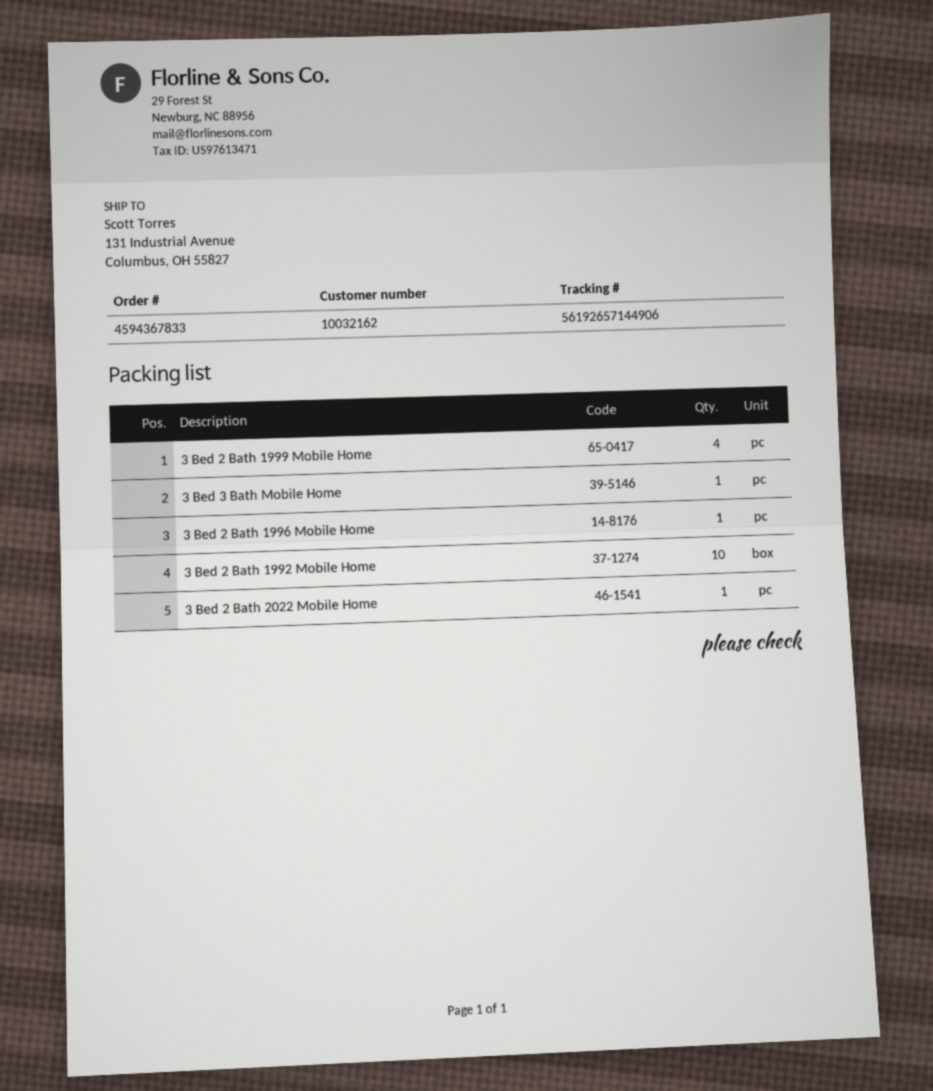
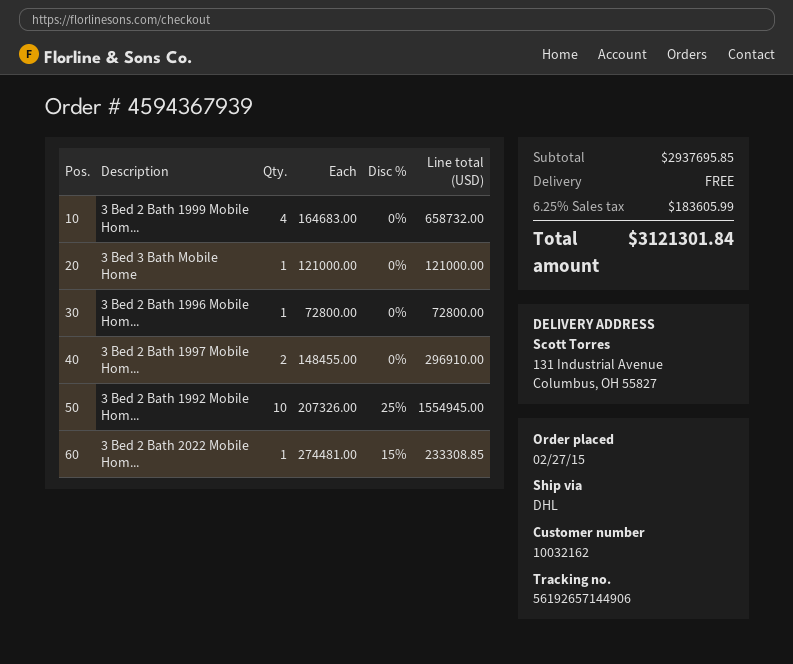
order number: 4594367833 -> 4594367939
3 Bed 2 Bath 1997 Mobile Hom...: none -> 2

